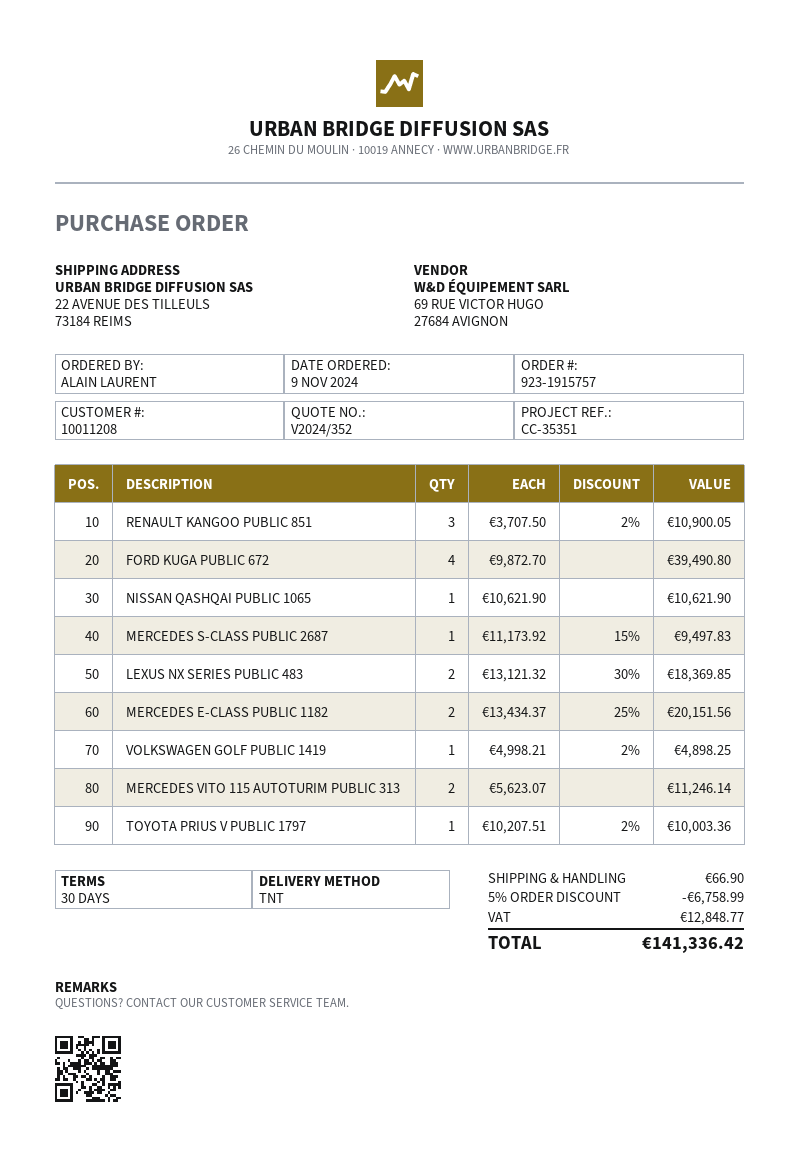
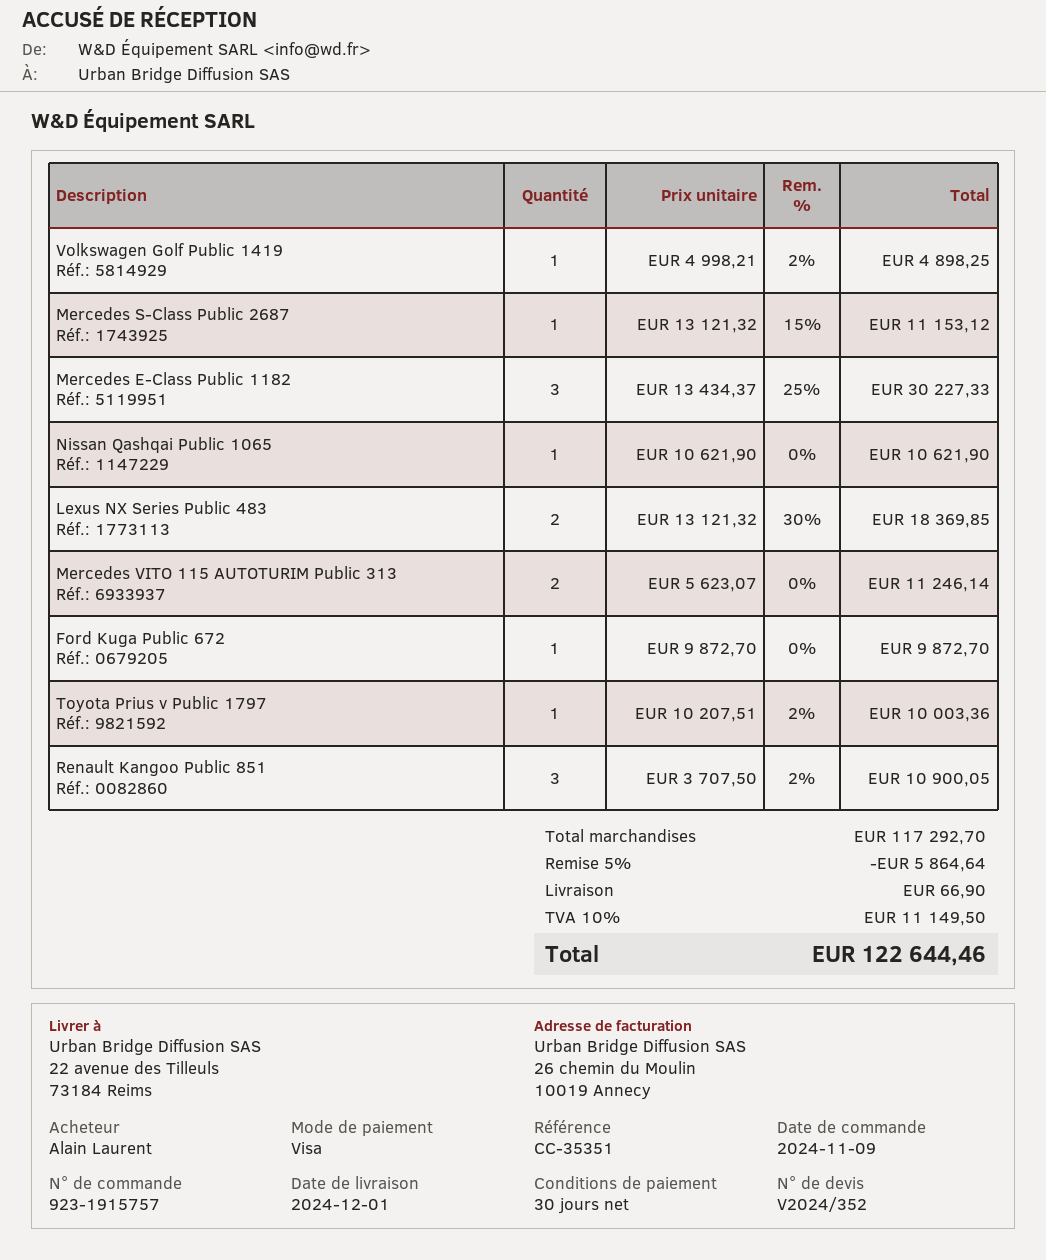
FORD KUGA PUBLIC 672: 4 x 9872.70 = 39490.80 -> 1 x 9872.70 = 9872.70
MERCEDES S-CLASS PUBLIC 2687: 1 x 11173.92 - 15% = 9497.83 -> 1 x 13121.32 - 15% = 11153.12
MERCEDES E-CLASS PUBLIC 1182: 2 x 13434.37 - 25% = 20151.56 -> 3 x 13434.37 - 25% = 30227.33
discount: 5% = 6758.99 -> 5% = 5864.64
tax: 12848.77 -> 11149.50
total: 141336.42 -> 122644.46

